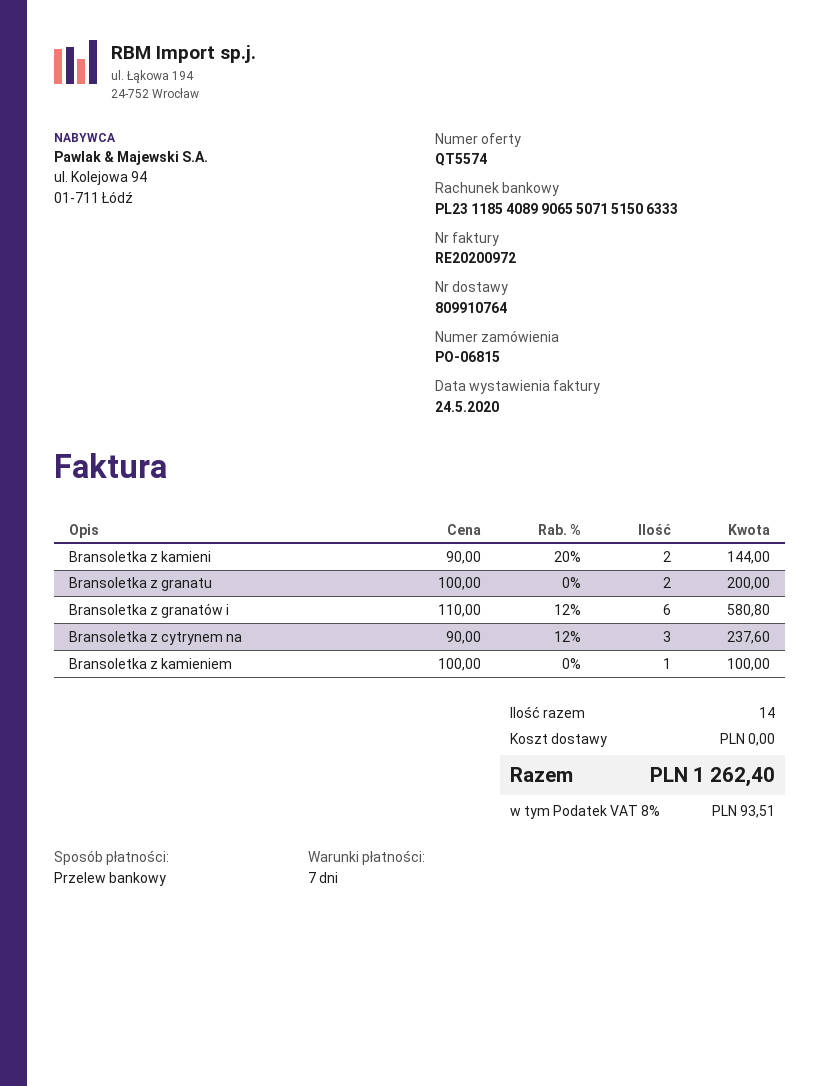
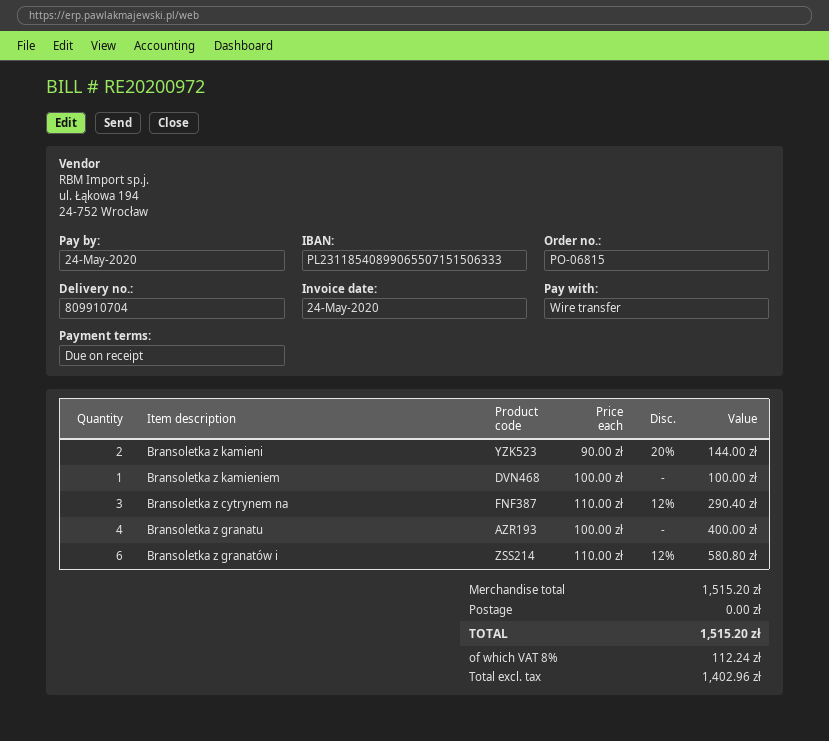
delivery note number: 809910764 -> 809910704
payment terms: 7 days -> on receipt
Bransoletka z granatu: 2 x 100.00 = 200.00 -> 4 x 100.00 = 400.00
Bransoletka z cytrynem na: 3 x 90.00 - 12% = 237.60 -> 3 x 110.00 - 12% = 290.40
tax: 8% = 93.51 -> 8% = 112.24
total: 1262.40 -> 1515.20

